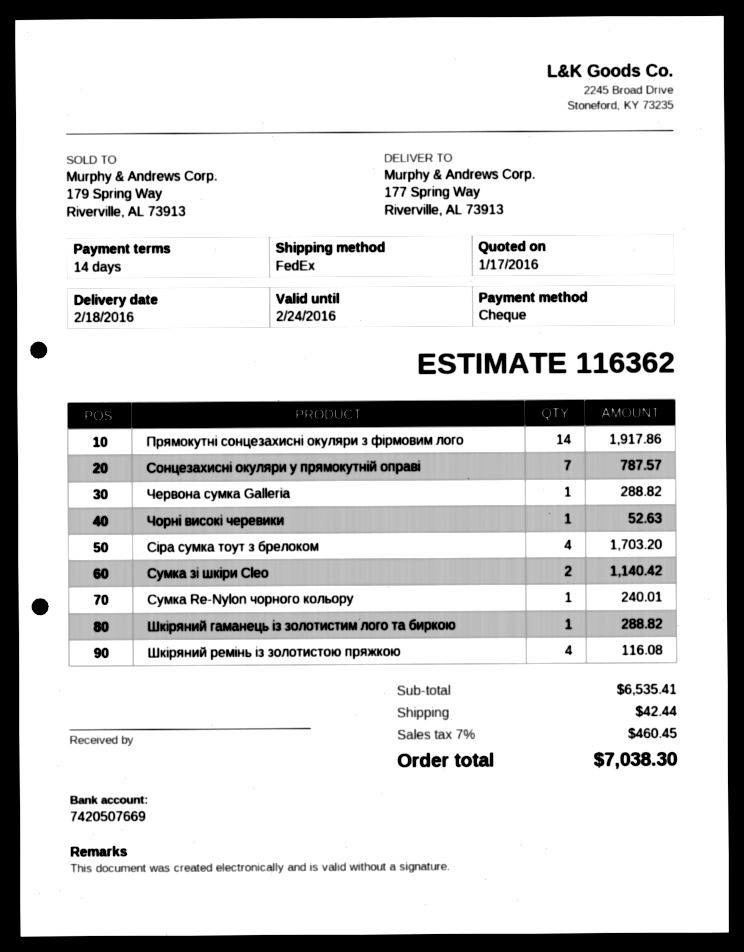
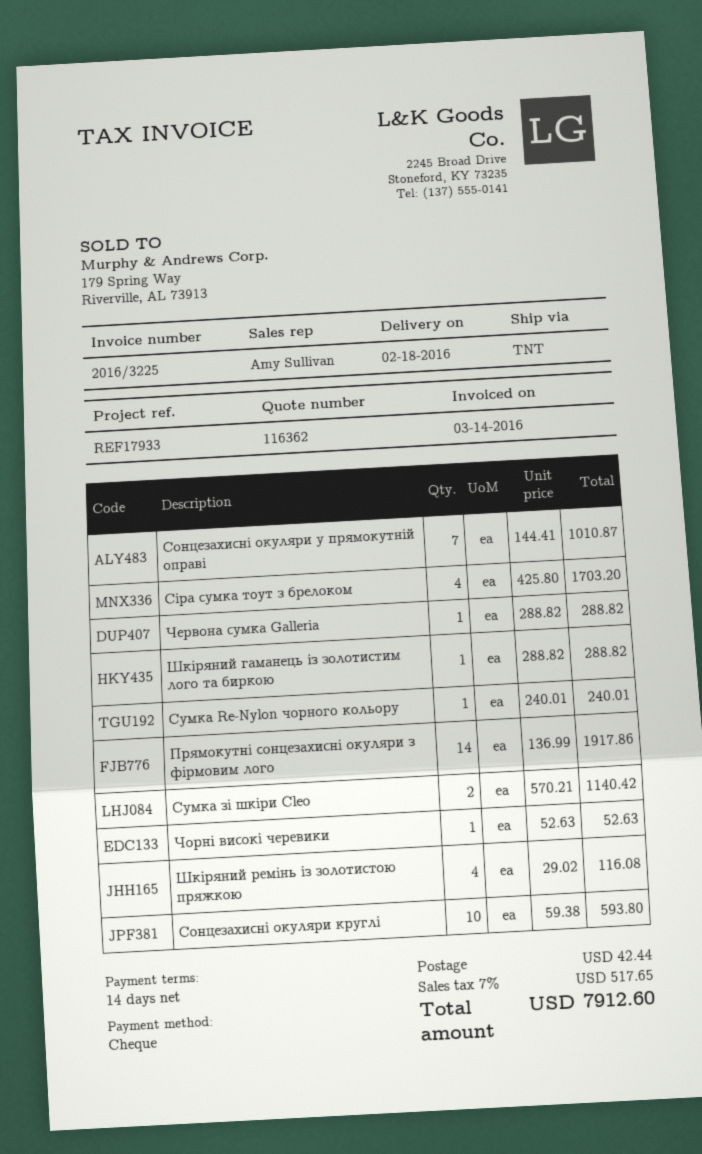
shipping method: FedEx -> TNT
Сонцезахисні окуляри у прямокутній оправі: 7 for 787.57 -> 7 for 1010.87
Сонцезахисні окуляри круглі: none -> 10 for 593.80
tax: 7% = 460.45 -> 7% = 517.65
total: 7038.30 -> 7912.60

